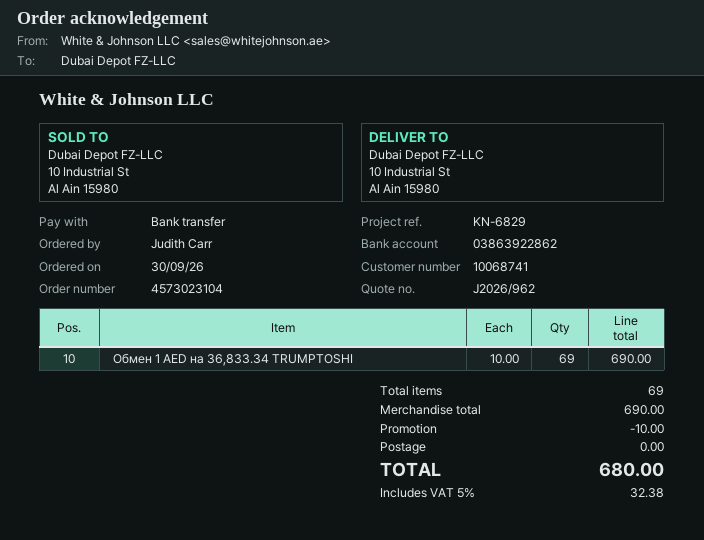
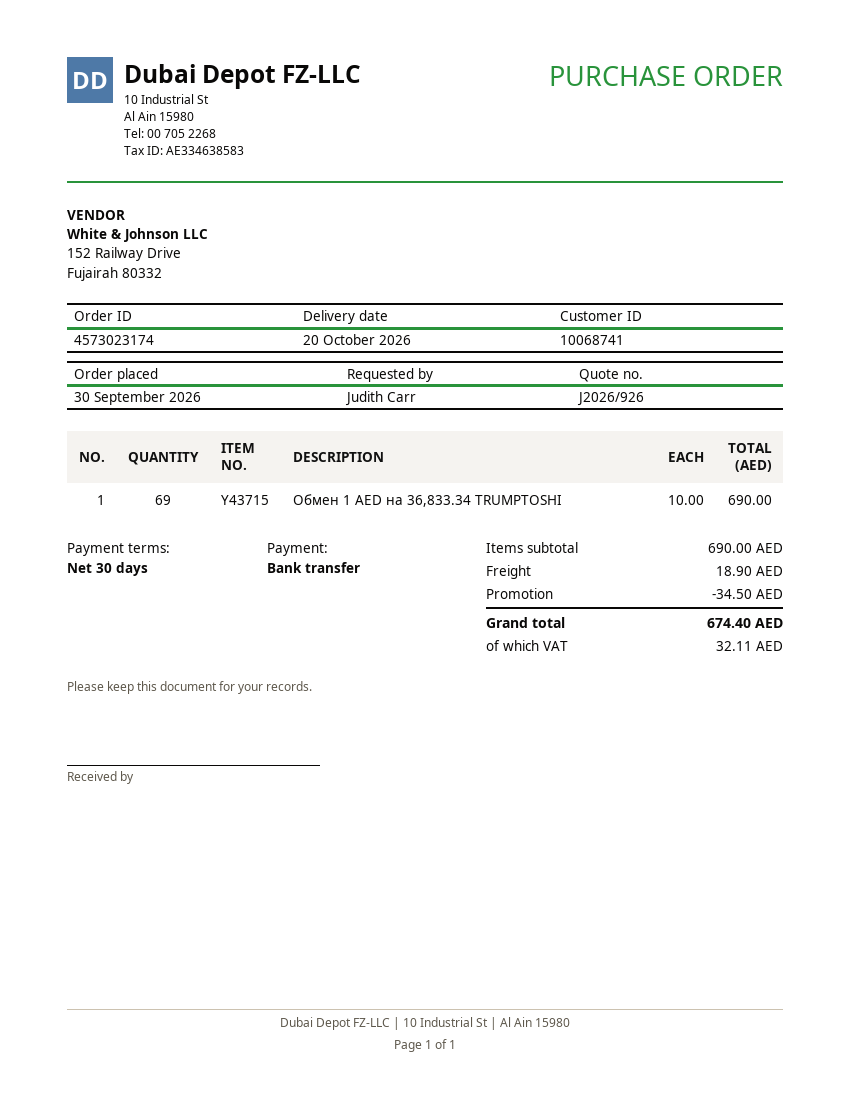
quote number: J2026/962 -> J2026/926
order number: 4573023104 -> 4573023174
discount: 10.00 -> 34.50
shipping: 0.00 -> 18.90
tax: 32.38 -> 32.11
total: 680.00 -> 674.40

